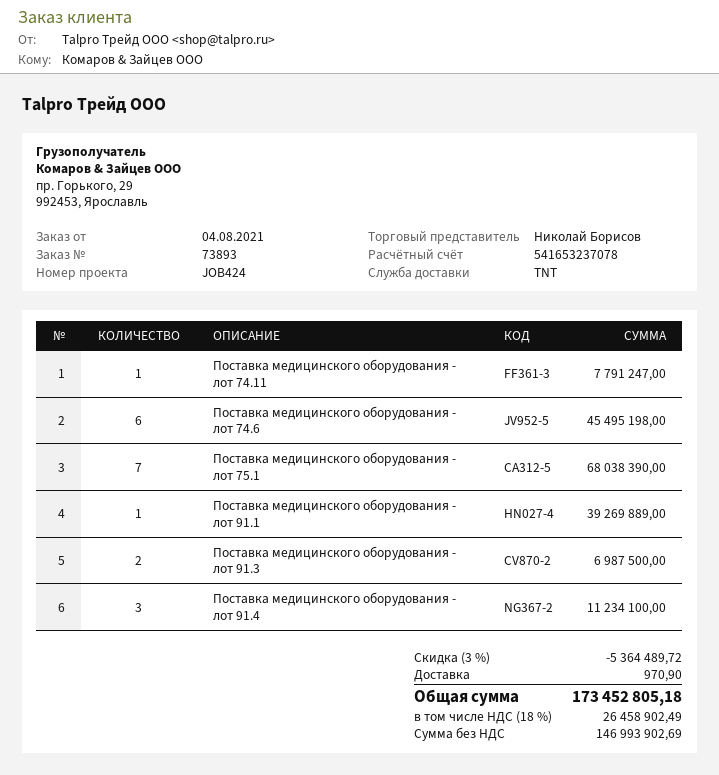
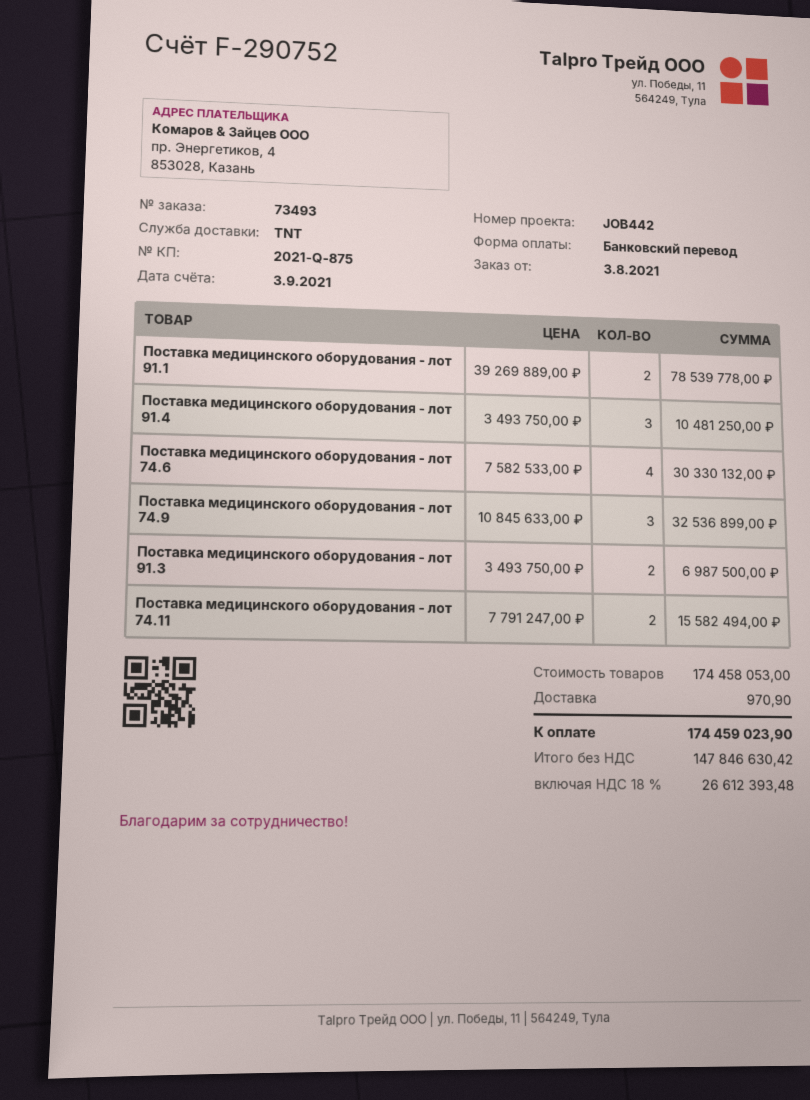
order number: 73893 -> 73493
order date: 2021-08-04 -> 2021-08-03
reference: JOB424 -> JOB442
Поставка медицинского оборудования - лот 74.11: 1 for 7791247.00 -> 2 for 15582494.00
Поставка медицинского оборудования - лот 74.6: 6 for 45495198.00 -> 4 for 30330132.00
Поставка медицинского оборудования - лот 75.1: 7 for 68038390.00 -> none
Поставка медицинского оборудования - лот 91.1: 1 for 39269889.00 -> 2 for 78539778.00
Поставка медицинского оборудования - лот 91.4: 3 for 11234100.00 -> 3 for 10481250.00
Поставка медицинского оборудования - лот 74.9: none -> 3 for 32536899.00
discount: 3% = 5364489.72 -> none
net: 146993902.69 -> 147846630.42
tax: 18% = 26458902.49 -> 18% = 26612393.48
total: 173452805.18 -> 174459023.90

